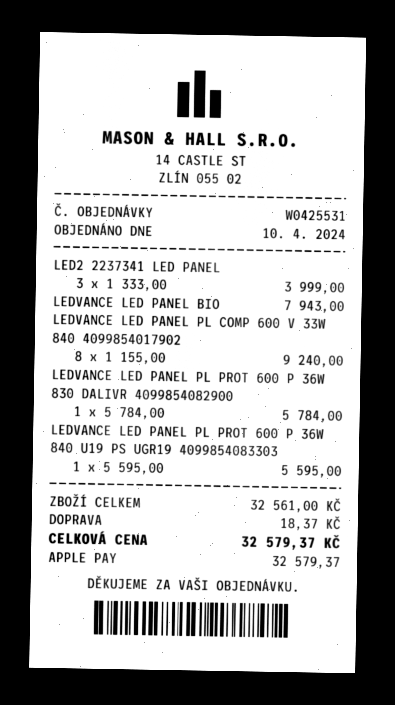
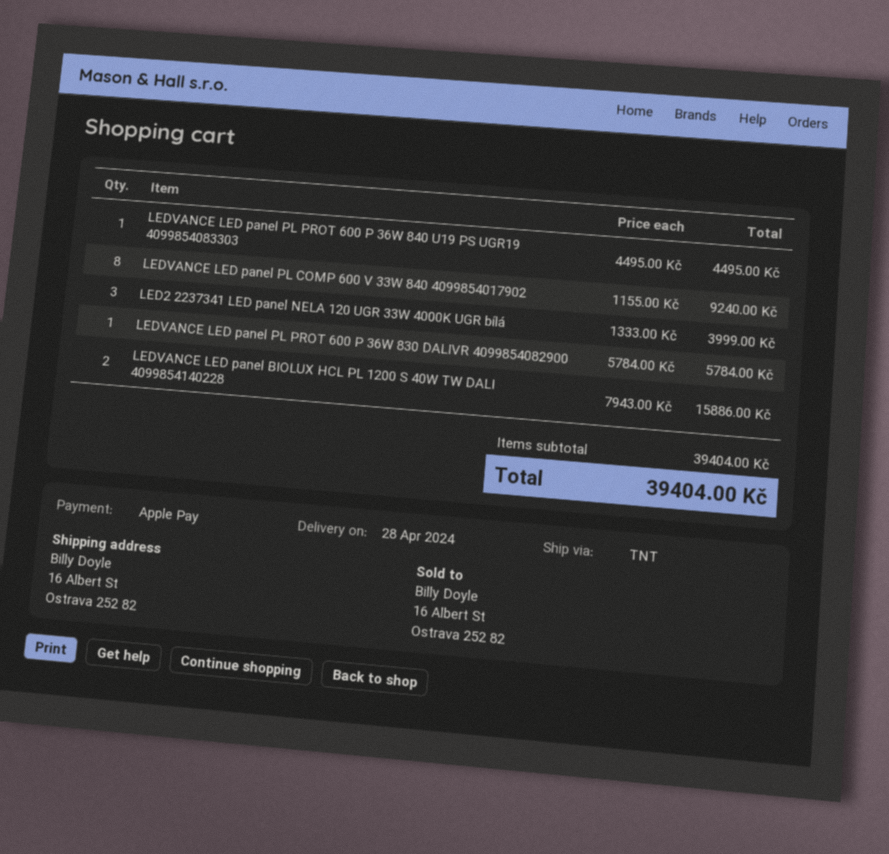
LEDVANCE LED PANEL BIO: 1 x 7943.00 = 7943.00 -> 2 x 7943.00 = 15886.00
LEDVANCE LED PANEL PL PROT 600 P 36W 840 U19 PS UGR19 4099854083303: 1 x 5595.00 = 5595.00 -> 1 x 4495.00 = 4495.00
subtotal: 32561.00 -> 39404.00
shipping: 18.37 -> none
total: 32579.37 -> 39404.00

